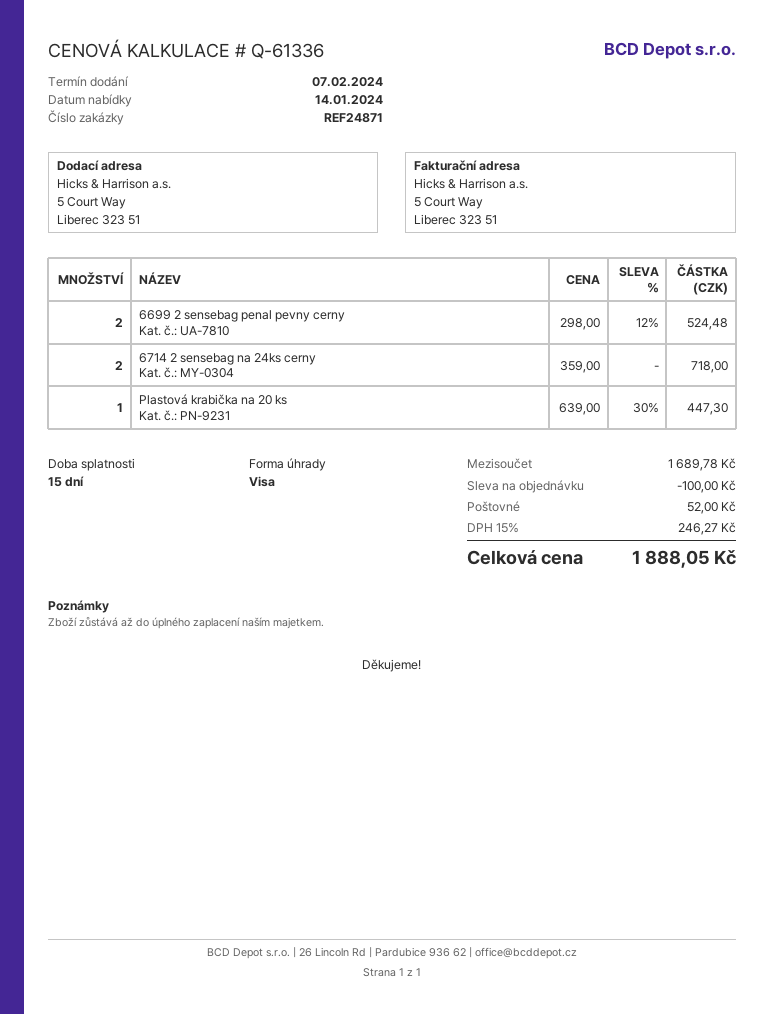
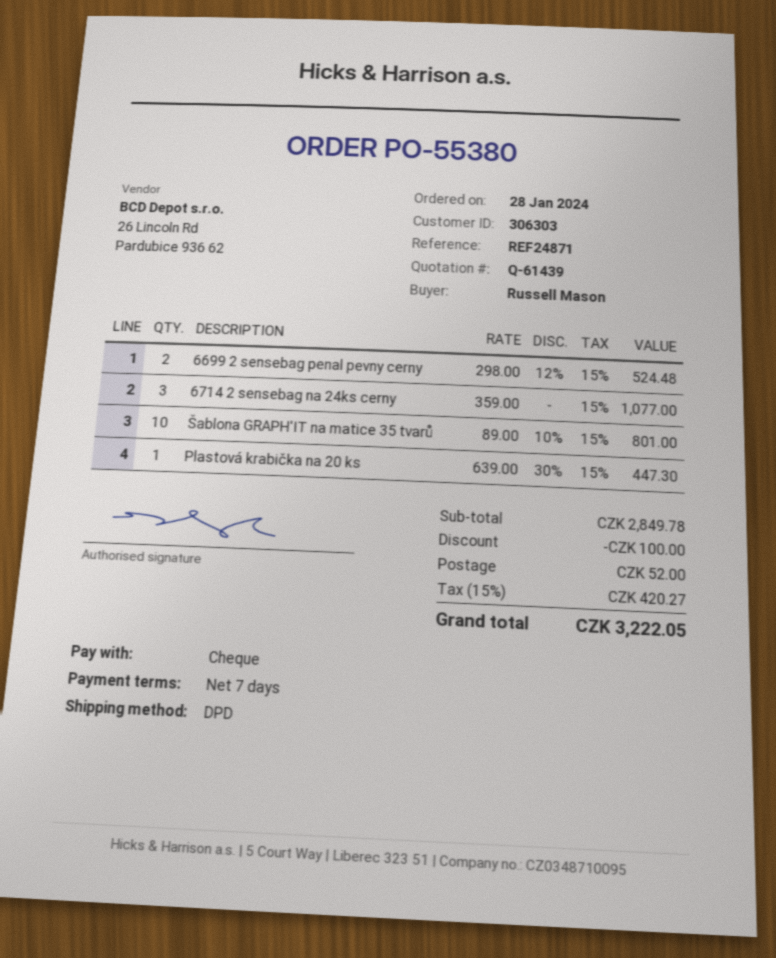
quote number: Q-61336 -> Q-61439
payment terms: 15 days -> 7 days
payment method: Visa -> cheque
6714 2 sensebag na 24ks cerny: 2 x 359.00 = 718.00 -> 3 x 359.00 = 1077.00
Šablona GRAPH'IT na matice 35 tvarů: none -> 10 x 89.00 - 10% = 801.00
subtotal: 1689.78 -> 2849.78
tax: 15% = 246.27 -> 15% = 420.27
total: 1888.05 -> 3222.05

